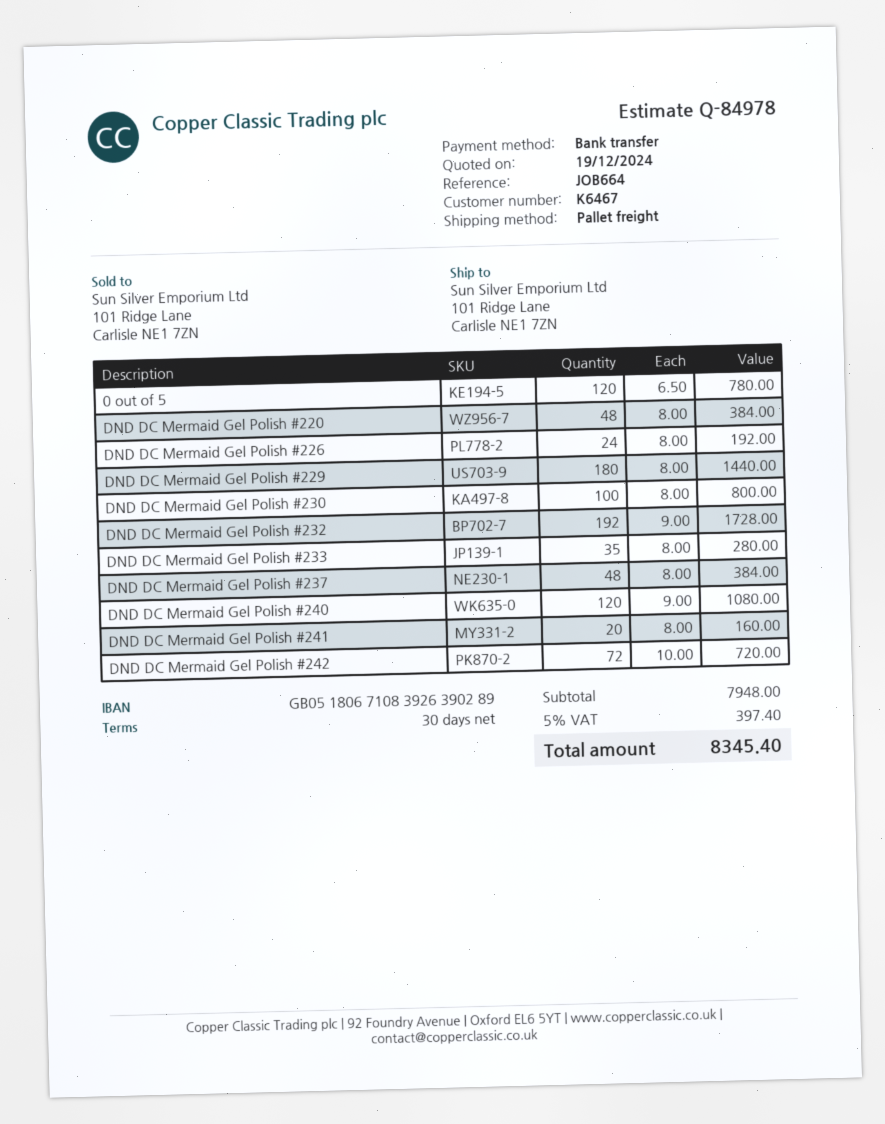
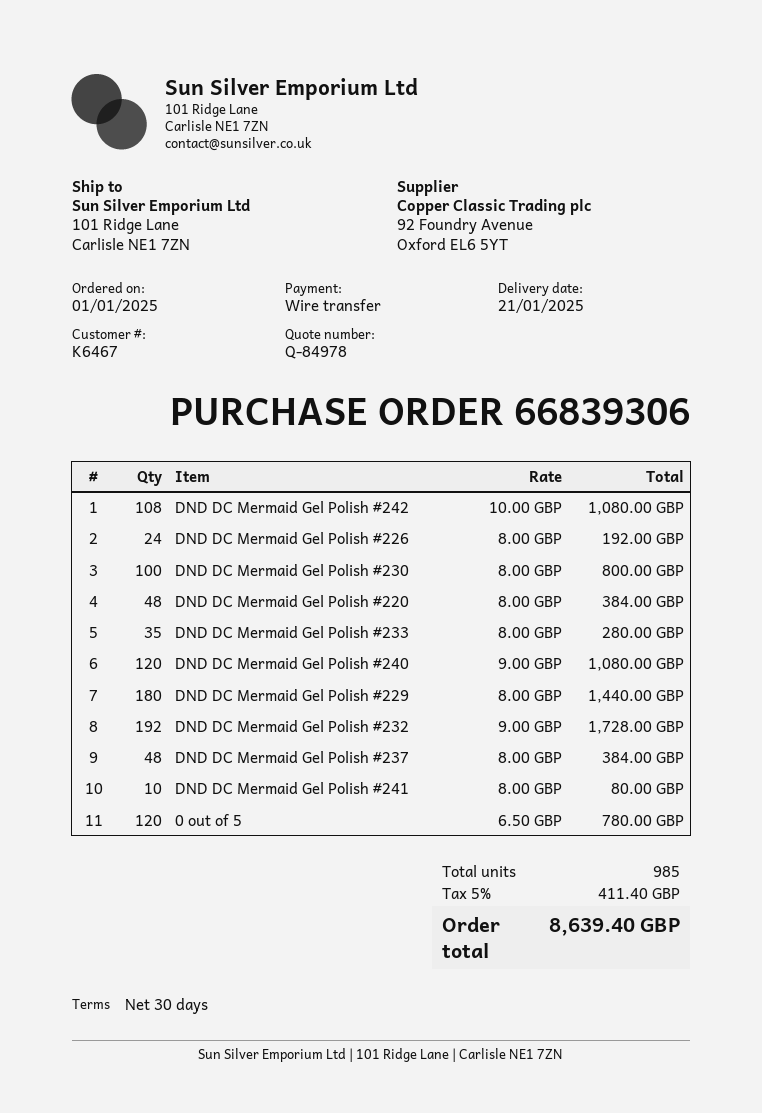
DND DC Mermaid Gel Polish #241: 20 x 8.00 = 160.00 -> 10 x 8.00 = 80.00
DND DC Mermaid Gel Polish #242: 72 x 10.00 = 720.00 -> 108 x 10.00 = 1080.00
tax: 5% = 397.40 -> 5% = 411.40
total: 8345.40 -> 8639.40

